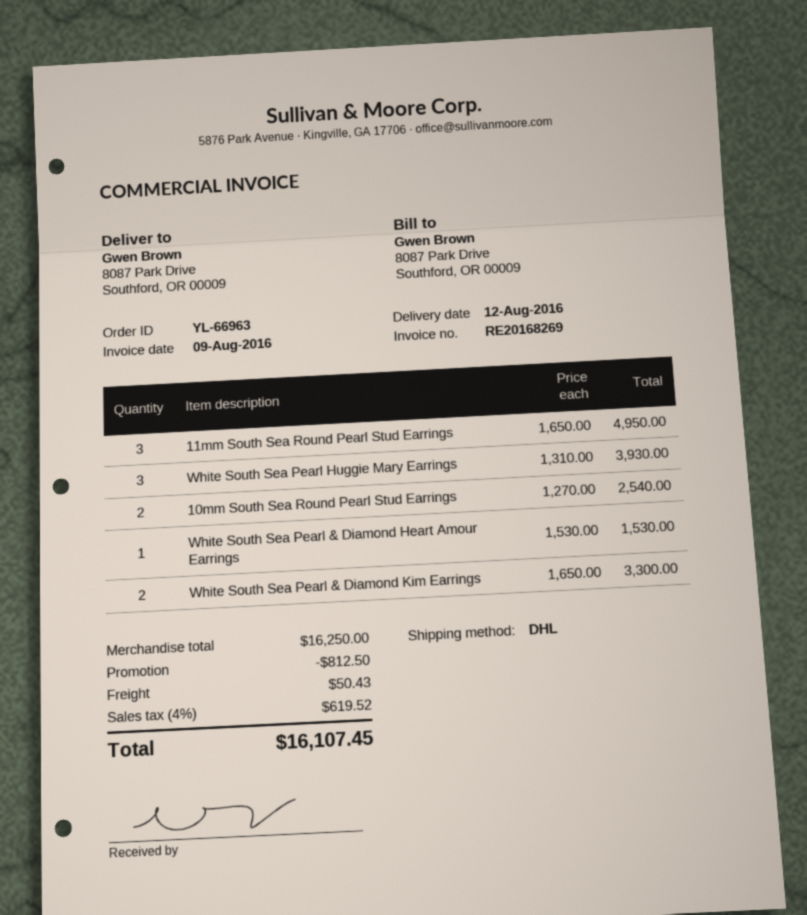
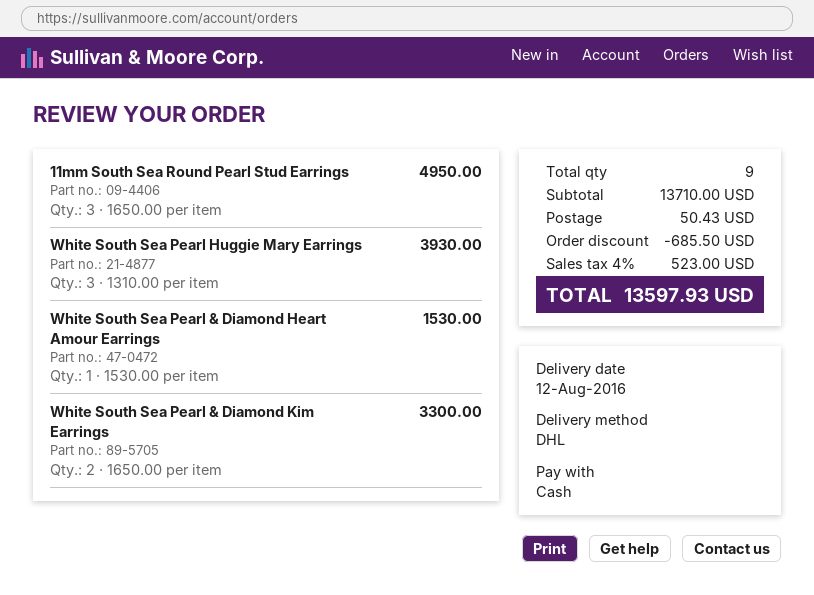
10mm South Sea Round Pearl Stud Earrings: 2 x 1270.00 = 2540.00 -> none
subtotal: 16250.00 -> 13710.00
discount: 812.50 -> 685.50
tax: 4% = 619.52 -> 4% = 523.00
total: 16107.45 -> 13597.93

